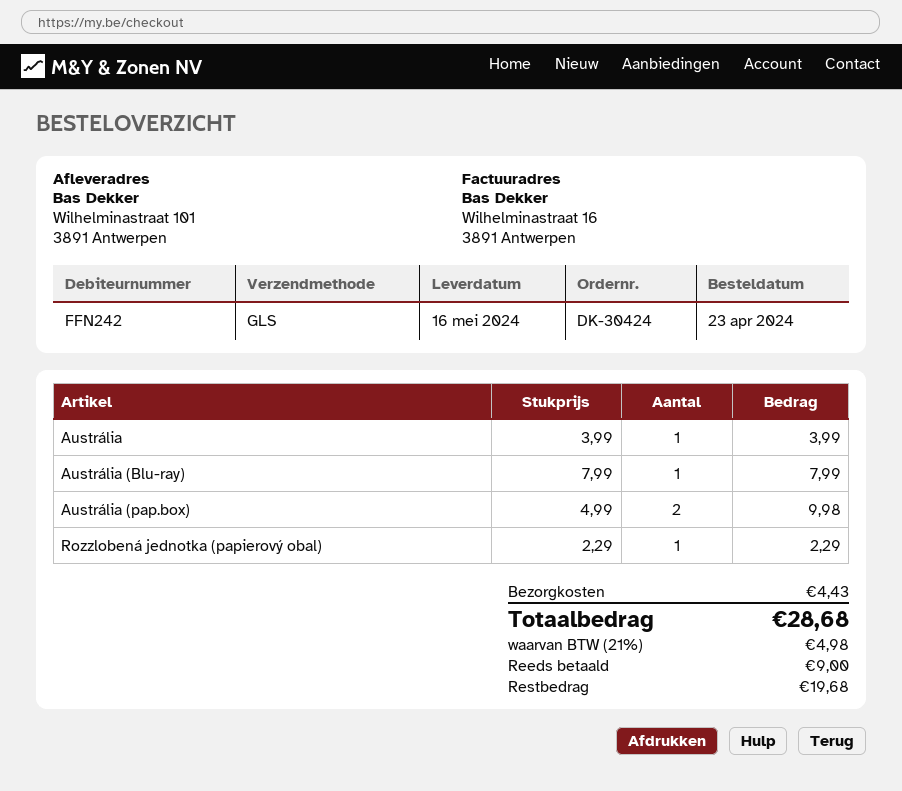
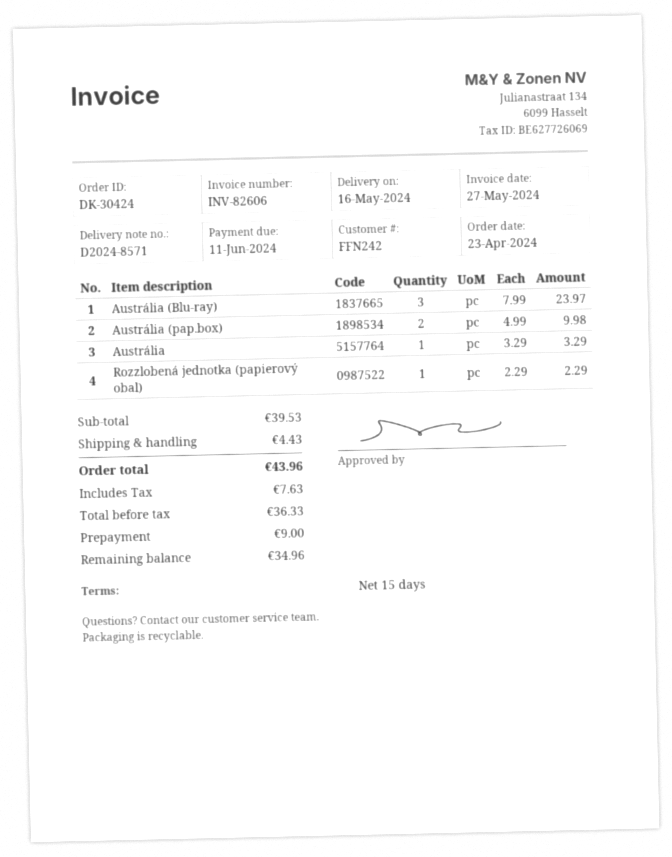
Austrália: 1 x 3.99 = 3.99 -> 1 x 3.29 = 3.29
Austrália (Blu-ray): 1 x 7.99 = 7.99 -> 3 x 7.99 = 23.97
tax: 4.98 -> 7.63
total: 28.68 -> 43.96
balance: 19.68 -> 34.96

